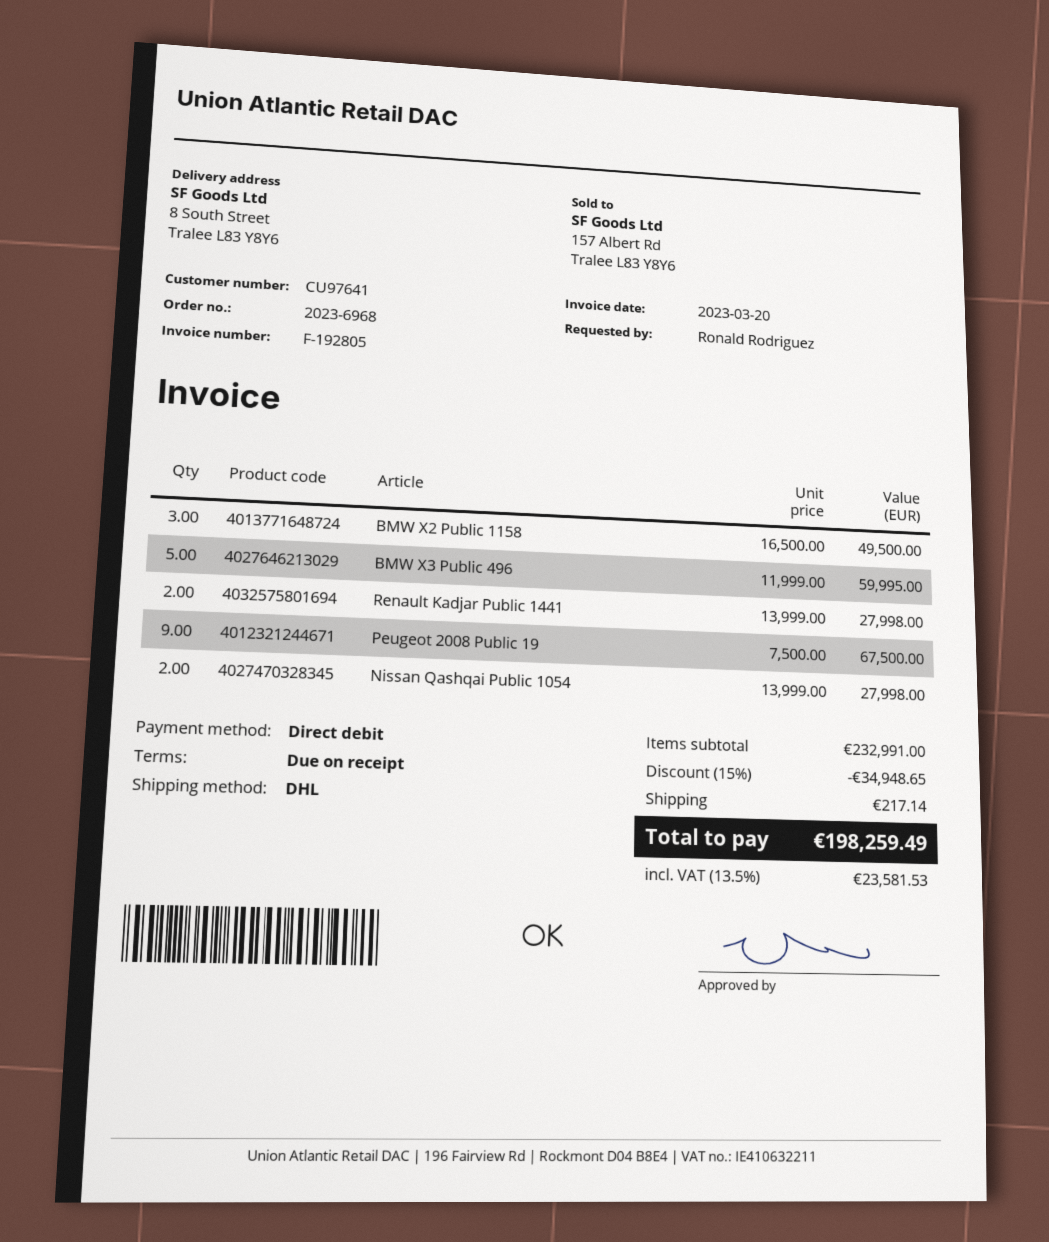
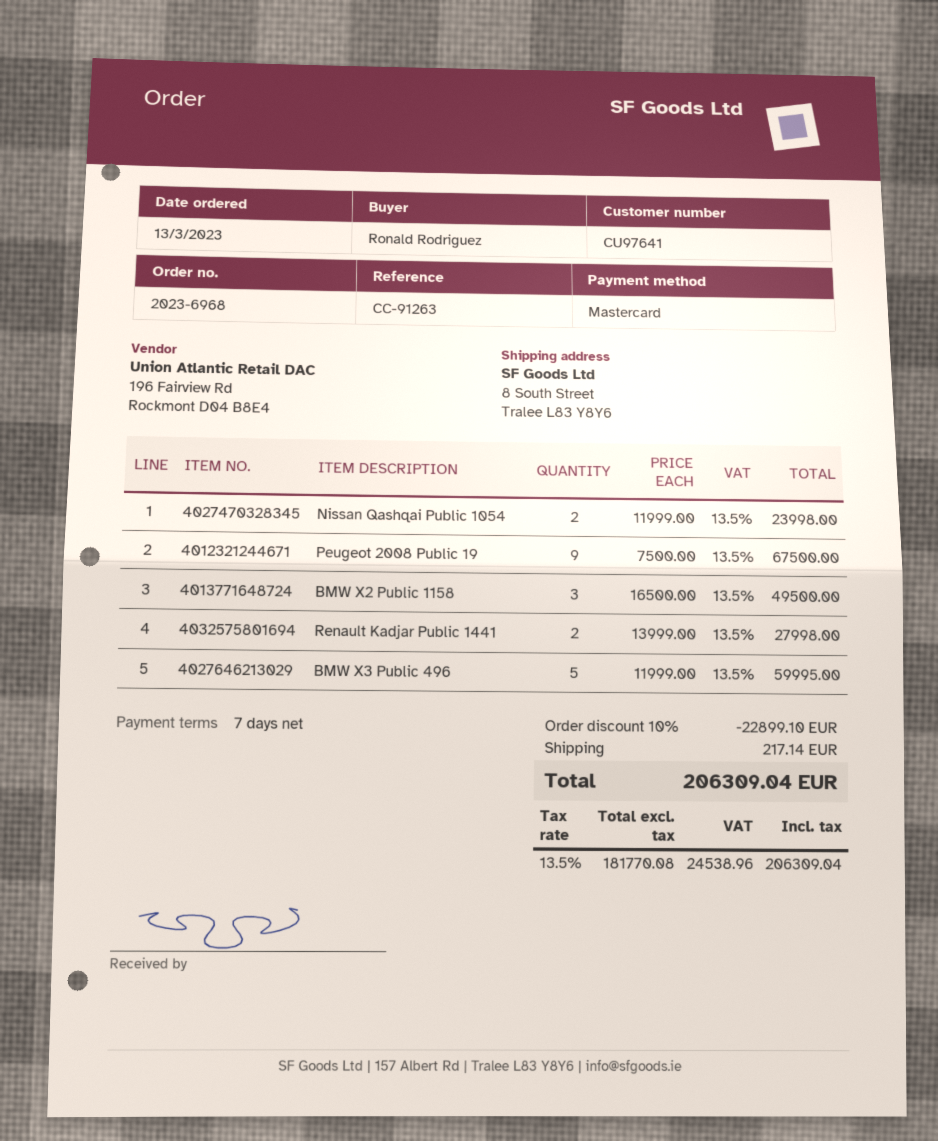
payment terms: on receipt -> 7 days
payment method: direct debit -> Mastercard
Nissan Qashqai Public 1054: 2 x 13999.00 = 27998.00 -> 2 x 11999.00 = 23998.00
discount: 15% = 34948.65 -> 10% = 22899.10
tax: 13.5% = 23581.53 -> 13.5% = 24538.96
total: 198259.49 -> 206309.04

